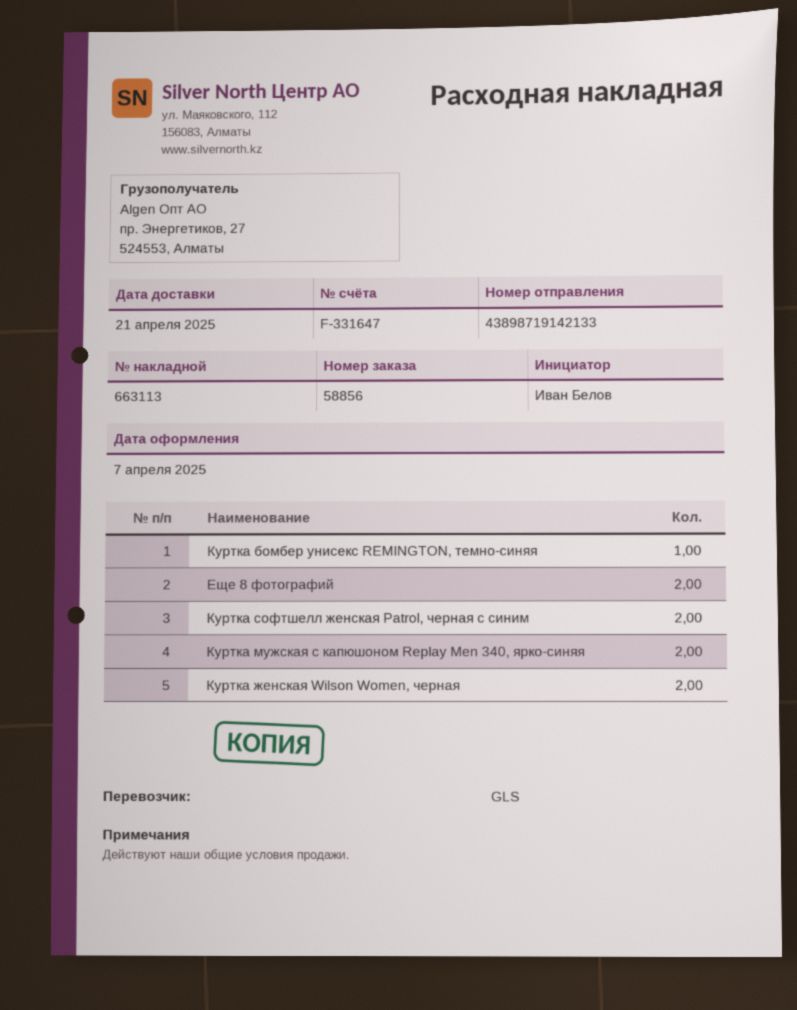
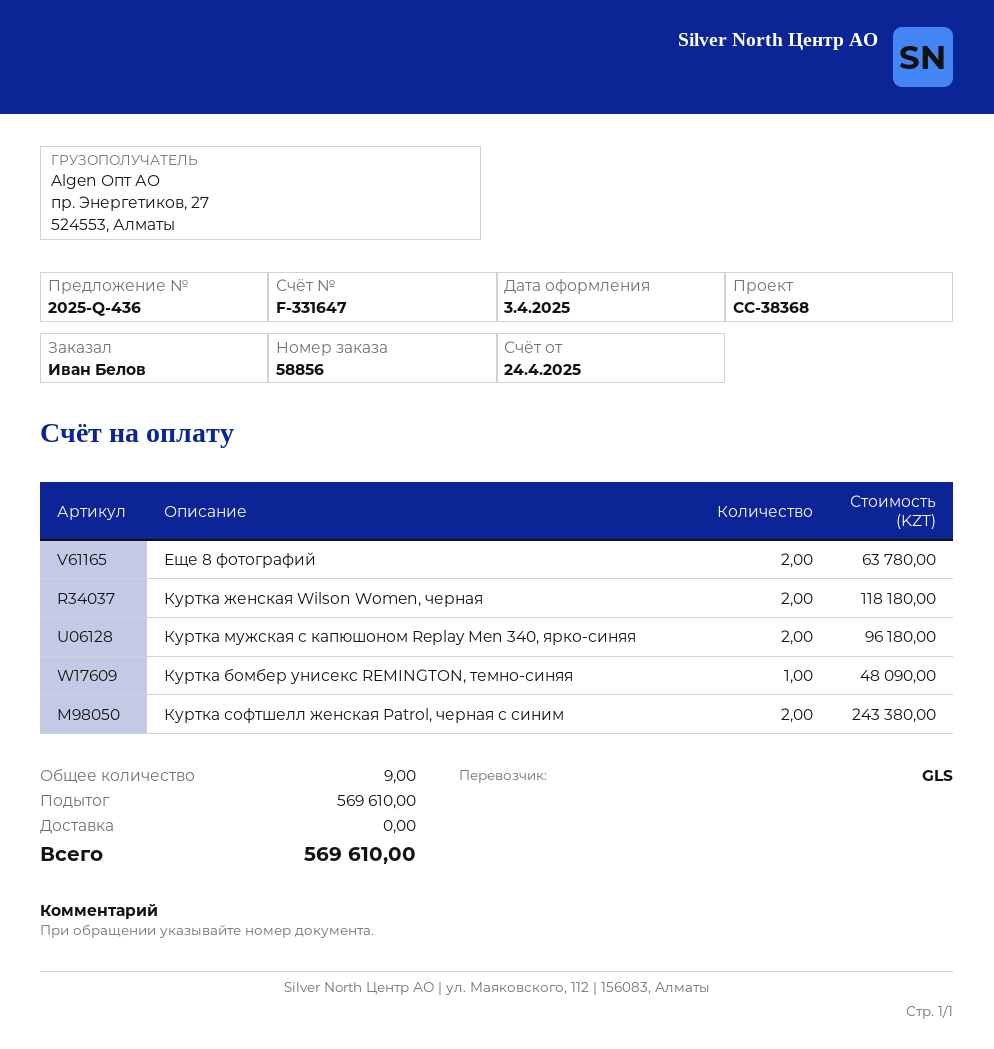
order date: 2025-04-07 -> 2025-04-03

